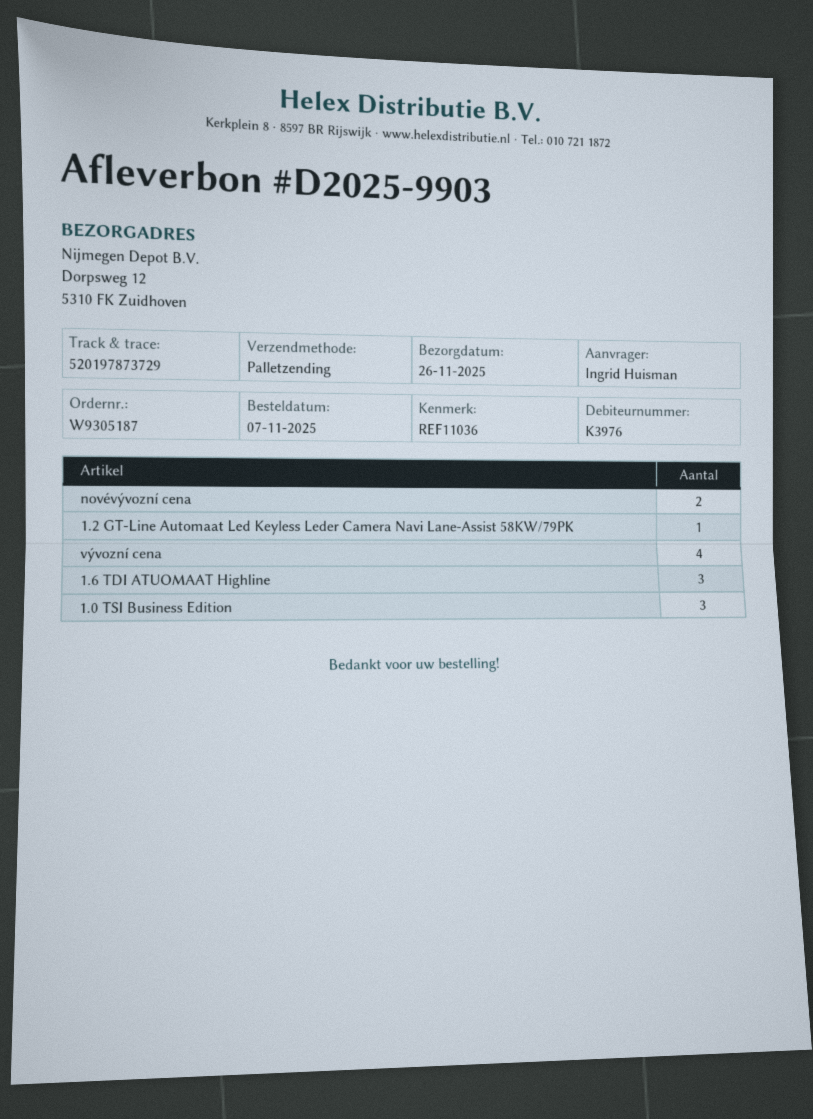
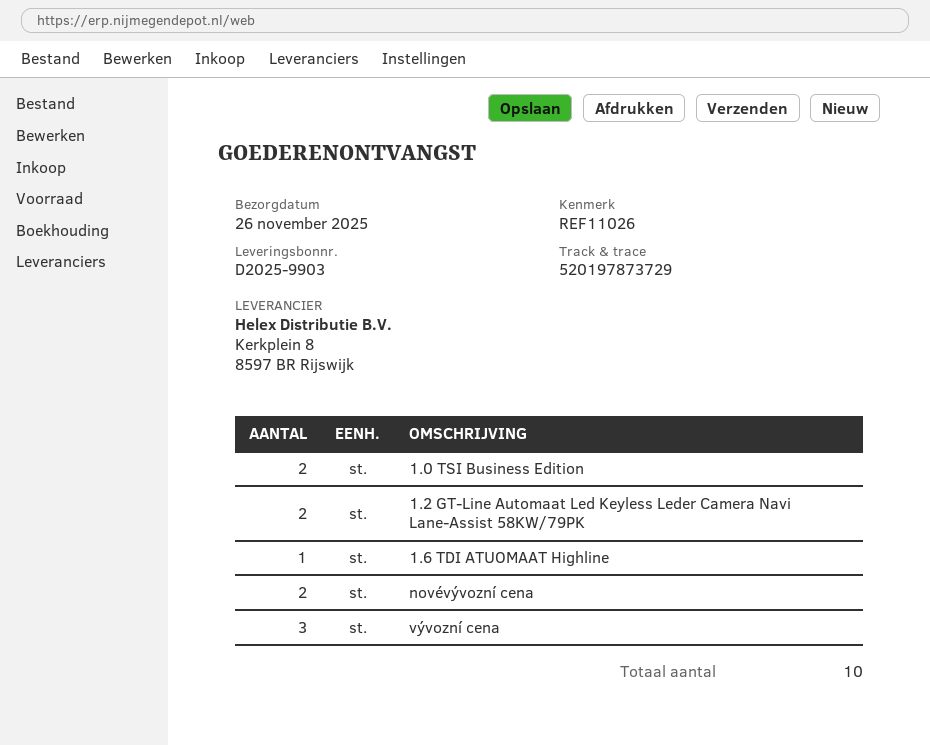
reference: REF11036 -> REF11026
1.2 GT-Line Automaat Led Keyless Leder Camera Navi Lane-Assist 58KW/79PK: 1 -> 2
vývozní cena: 4 -> 3
1.6 TDI ATUOMAAT Highline: 3 -> 1
1.0 TSI Business Edition: 3 -> 2

